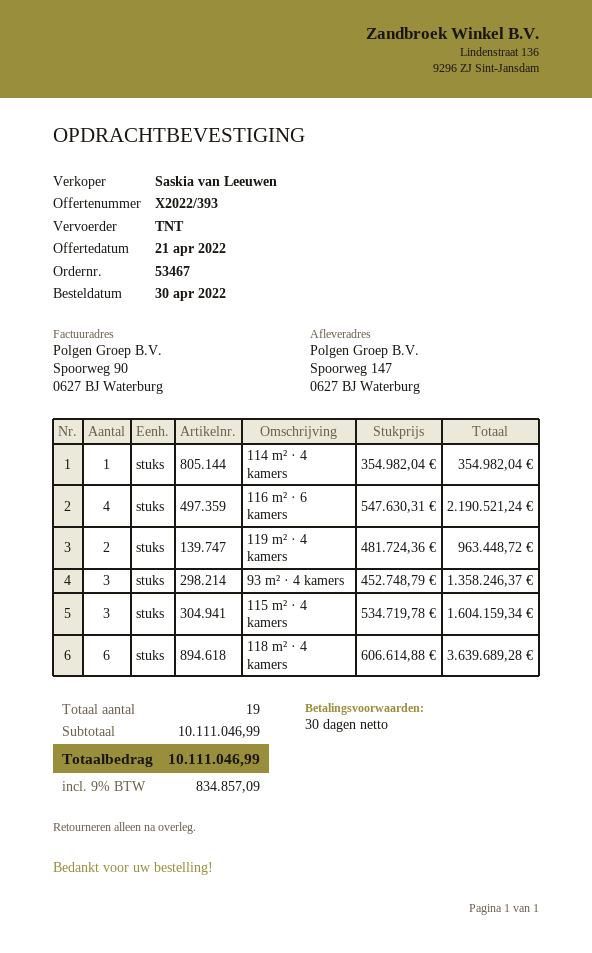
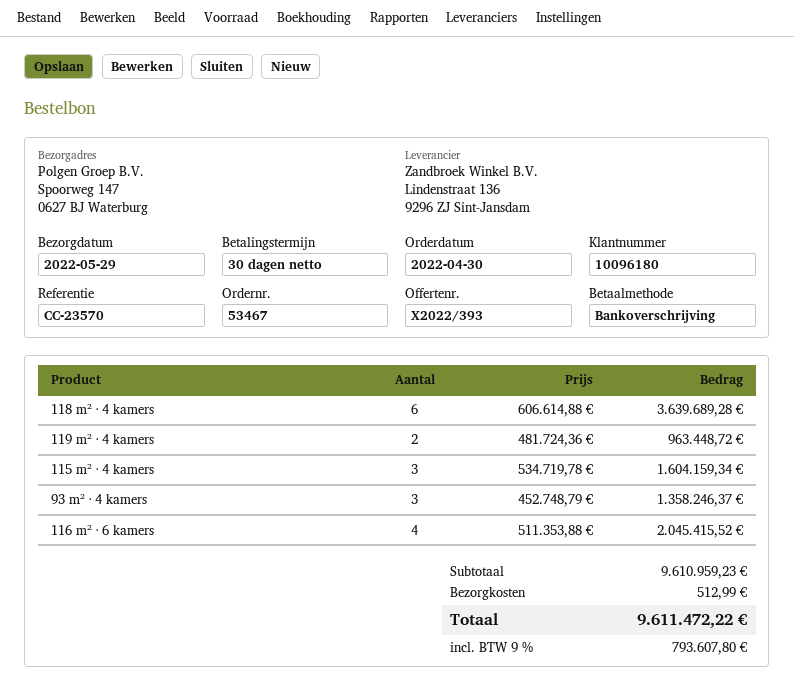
114 m² · 4 kamers: 1 x 354982.04 = 354982.04 -> none
116 m² · 6 kamers: 4 x 547630.31 = 2190521.24 -> 4 x 511353.88 = 2045415.52
subtotal: 10111046.99 -> 9610959.23
shipping: none -> 512.99
tax: 9% = 834857.09 -> 9% = 793607.80
total: 10111046.99 -> 9611472.22

